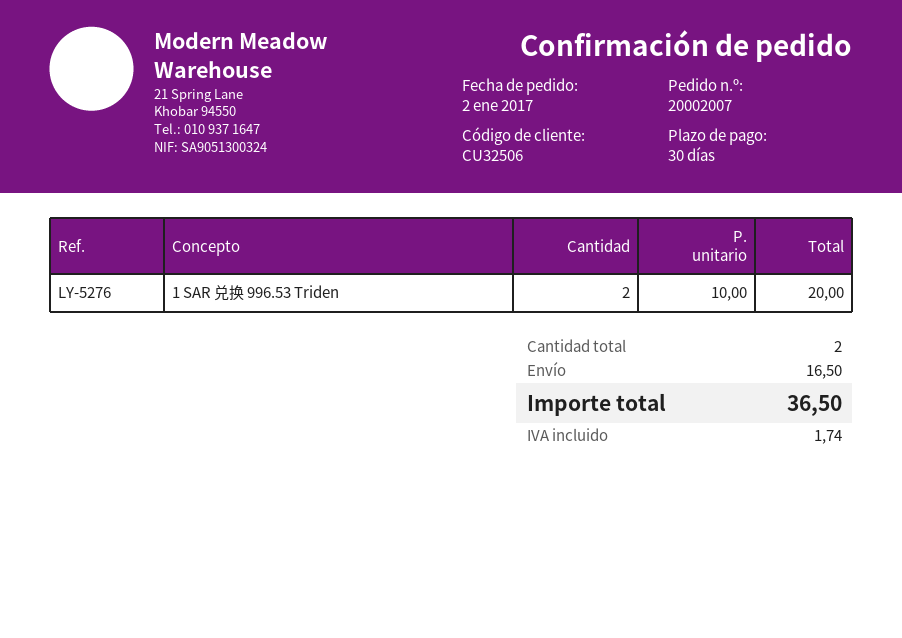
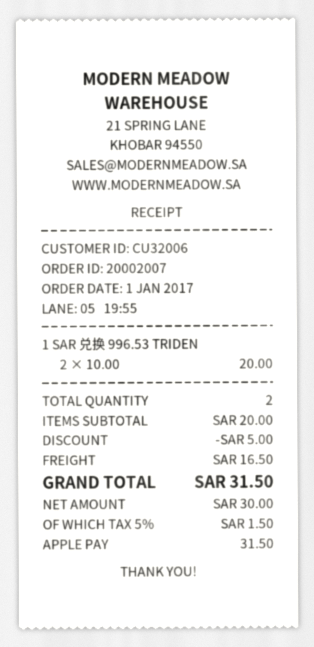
order date: 2017-01-02 -> 2017-01-01
customer number: CU32506 -> CU32006
discount: none -> 5.00
tax: 1.74 -> 1.50
total: 36.50 -> 31.50

